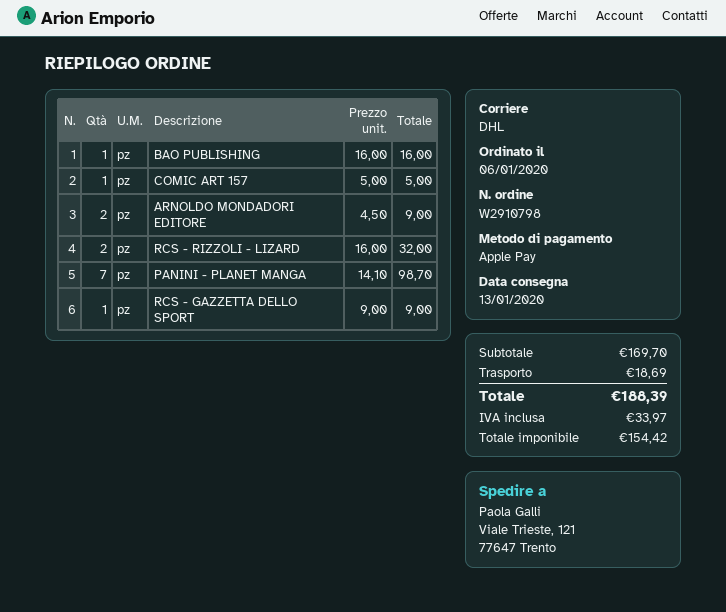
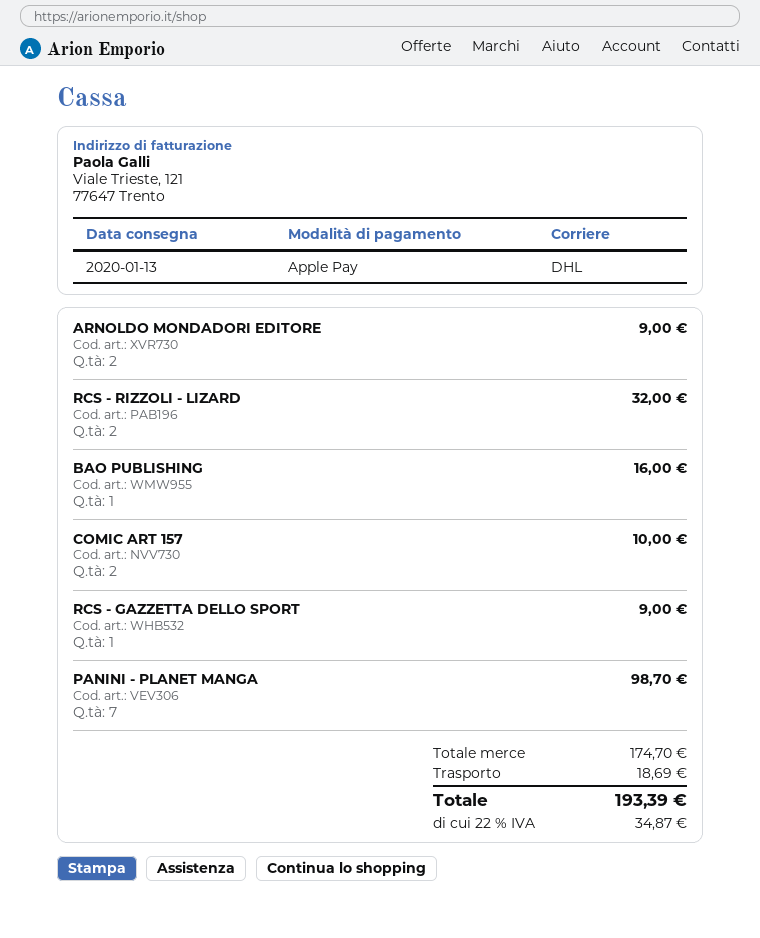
COMIC ART 157: 1 for 5.00 -> 2 for 10.00
subtotal: 169.70 -> 174.70
tax: 33.97 -> 34.87
total: 188.39 -> 193.39

